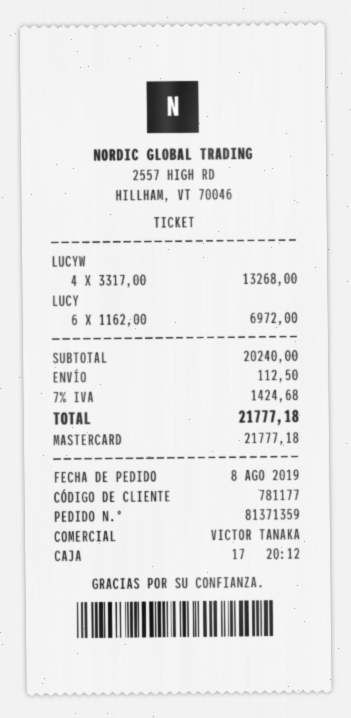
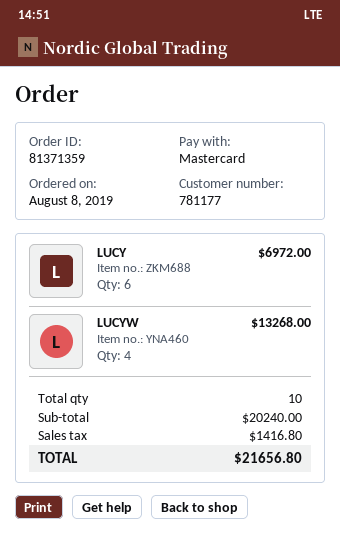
shipping: 112.50 -> none
tax: 1424.68 -> 1416.80
total: 21777.18 -> 21656.80

